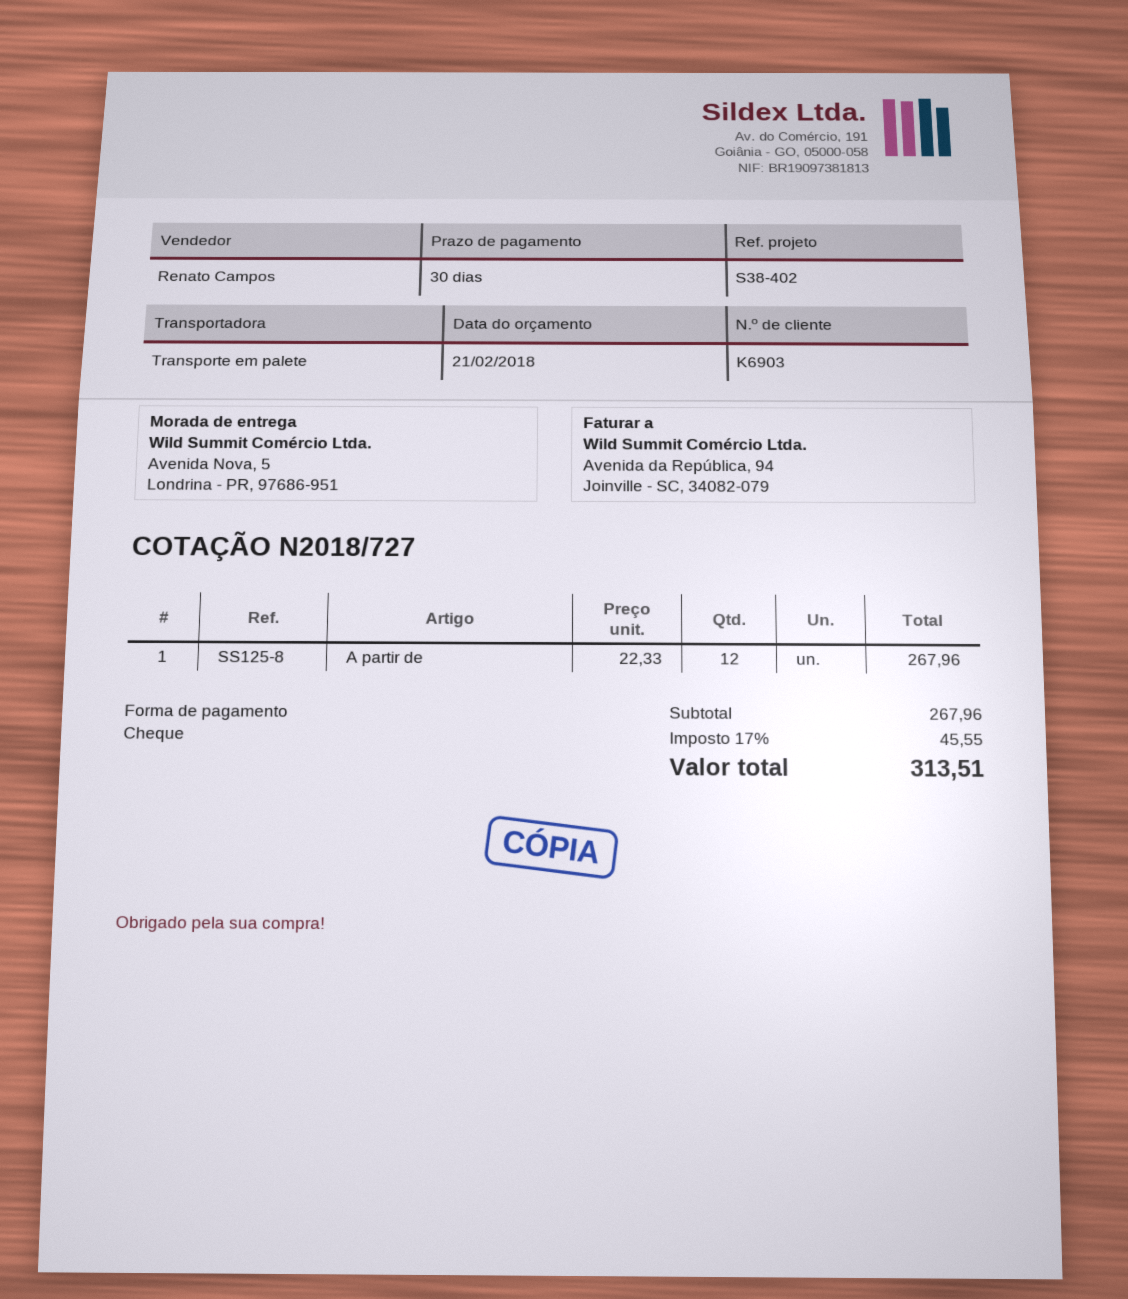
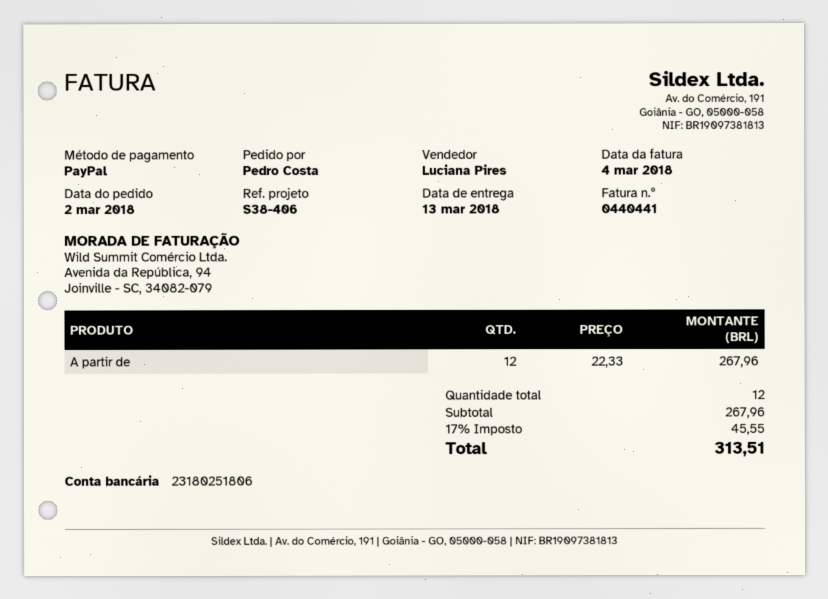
reference: S38-402 -> S38-406
sales rep: Renato Campos -> Luciana Pires
payment method: cheque -> PayPal

